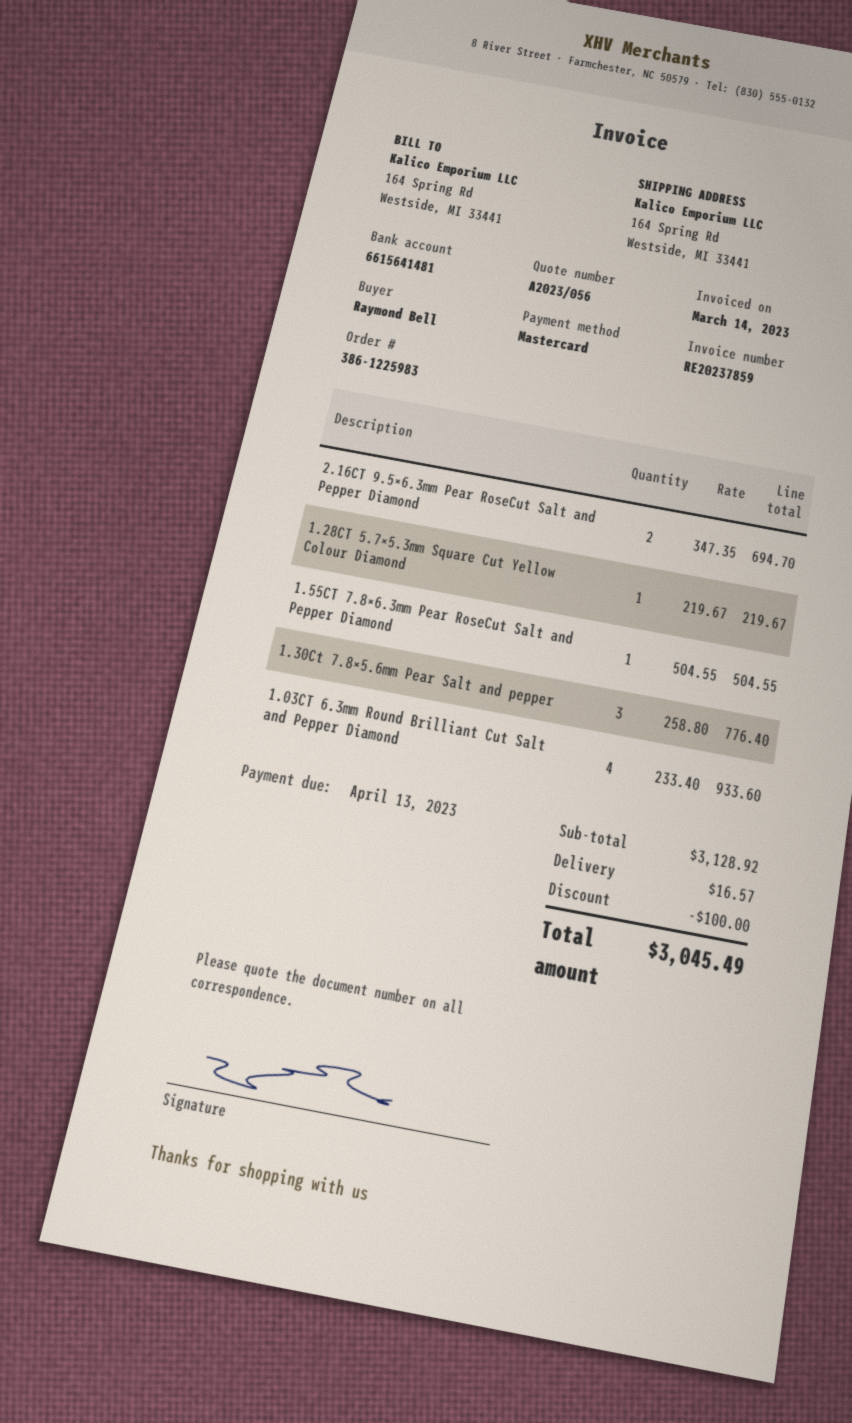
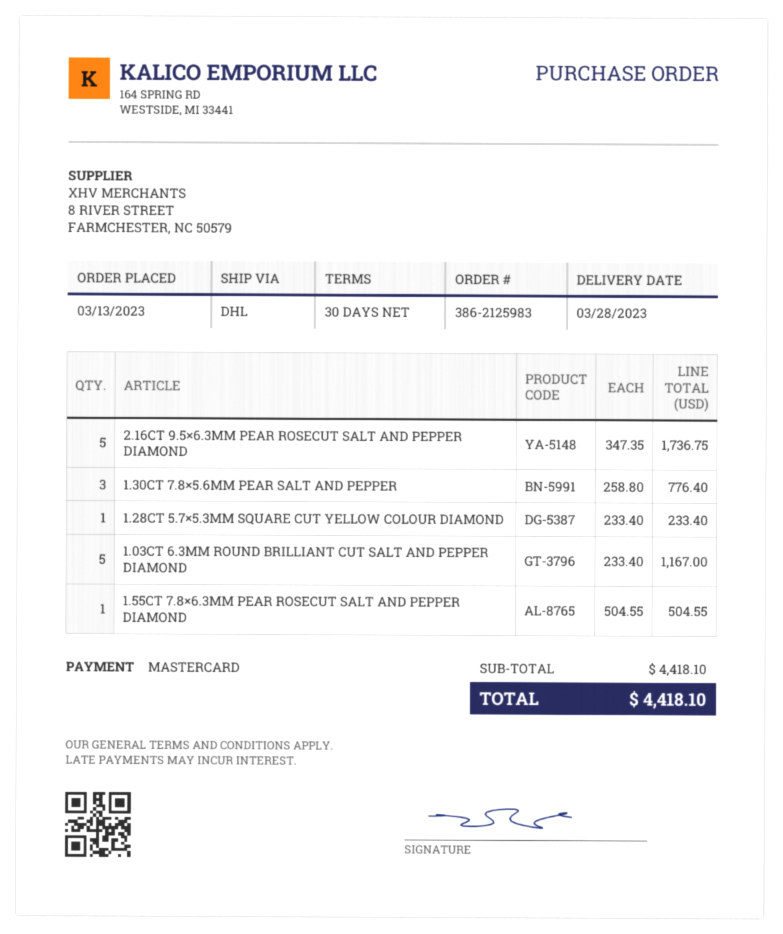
order number: 386-1225983 -> 386-2125983
2.16CT 9.5×6.3mm Pear RoseCut Salt and Pepper Diamond: 2 x 347.35 = 694.70 -> 5 x 347.35 = 1736.75
1.28CT 5.7×5.3mm Square Cut Yellow Colour Diamond: 1 x 219.67 = 219.67 -> 1 x 233.40 = 233.40
1.03CT 6.3mm Round Brilliant Cut Salt and Pepper Diamond: 4 x 233.40 = 933.60 -> 5 x 233.40 = 1167.00
subtotal: 3128.92 -> 4418.10
discount: 100.00 -> none
shipping: 16.57 -> none
total: 3045.49 -> 4418.10

